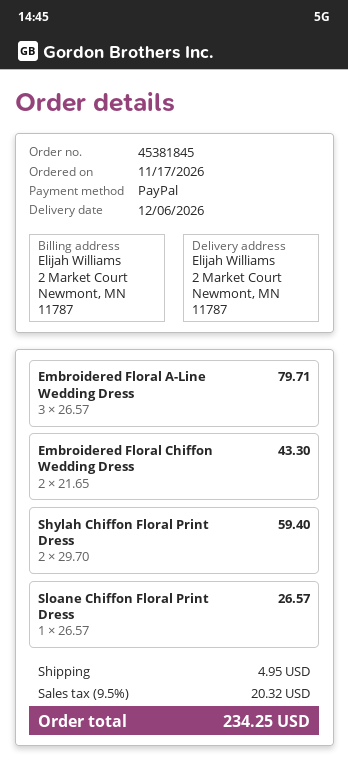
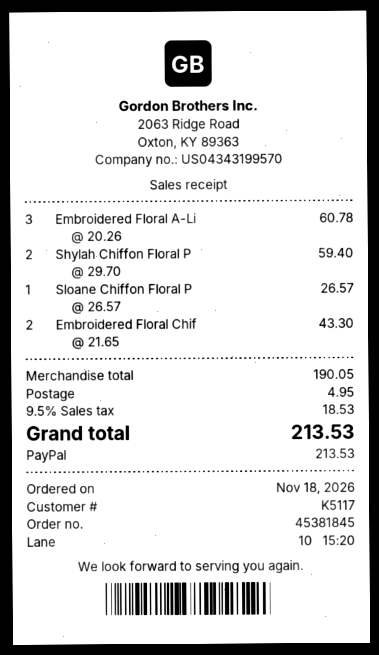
order date: 2026-11-17 -> 2026-11-18
Embroidered Floral A-Line Wedding Dress: 3 x 26.57 = 79.71 -> 3 x 20.26 = 60.78
tax: 9.5% = 20.32 -> 9.5% = 18.53
total: 234.25 -> 213.53

